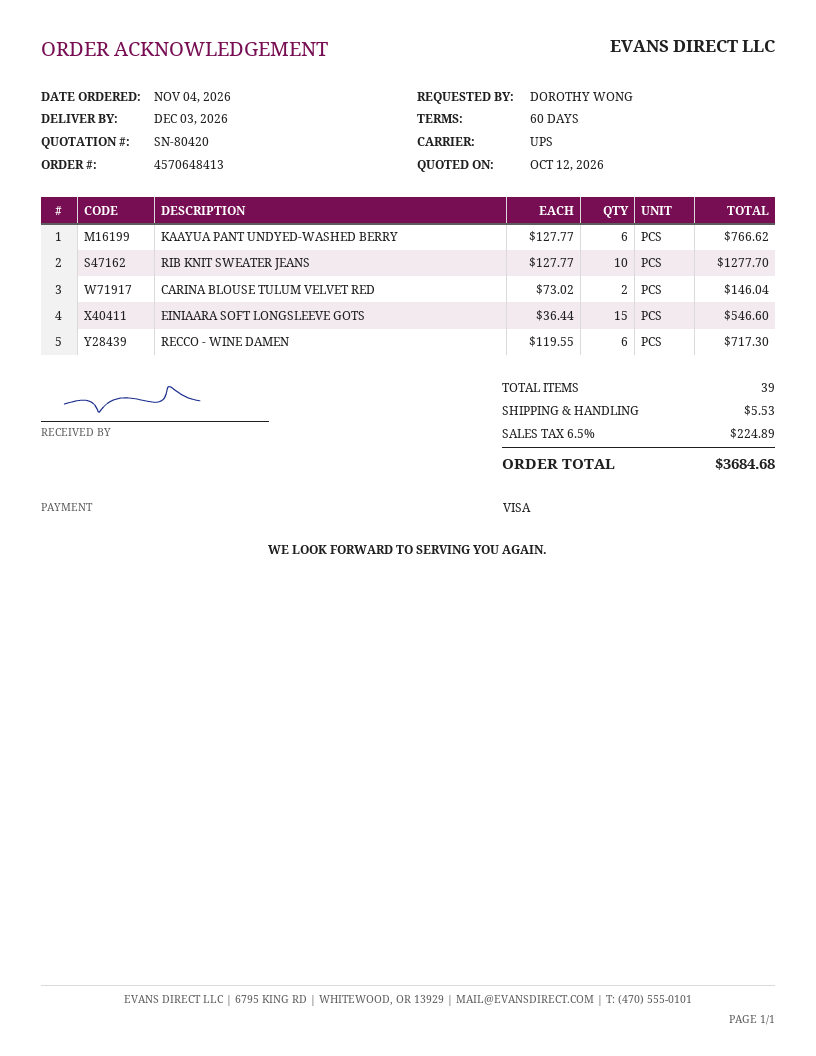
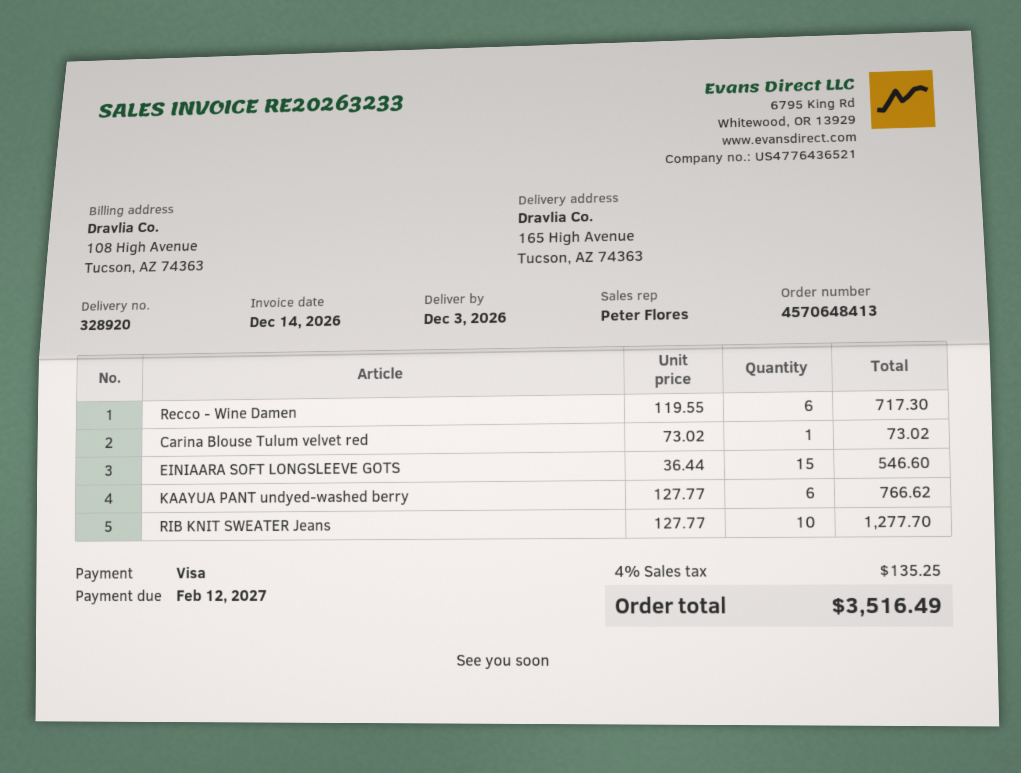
CARINA BLOUSE TULUM VELVET RED: 2 x 73.02 = 146.04 -> 1 x 73.02 = 73.02
shipping: 5.53 -> none
tax: 6.5% = 224.89 -> 4% = 135.25
total: 3684.68 -> 3516.49

